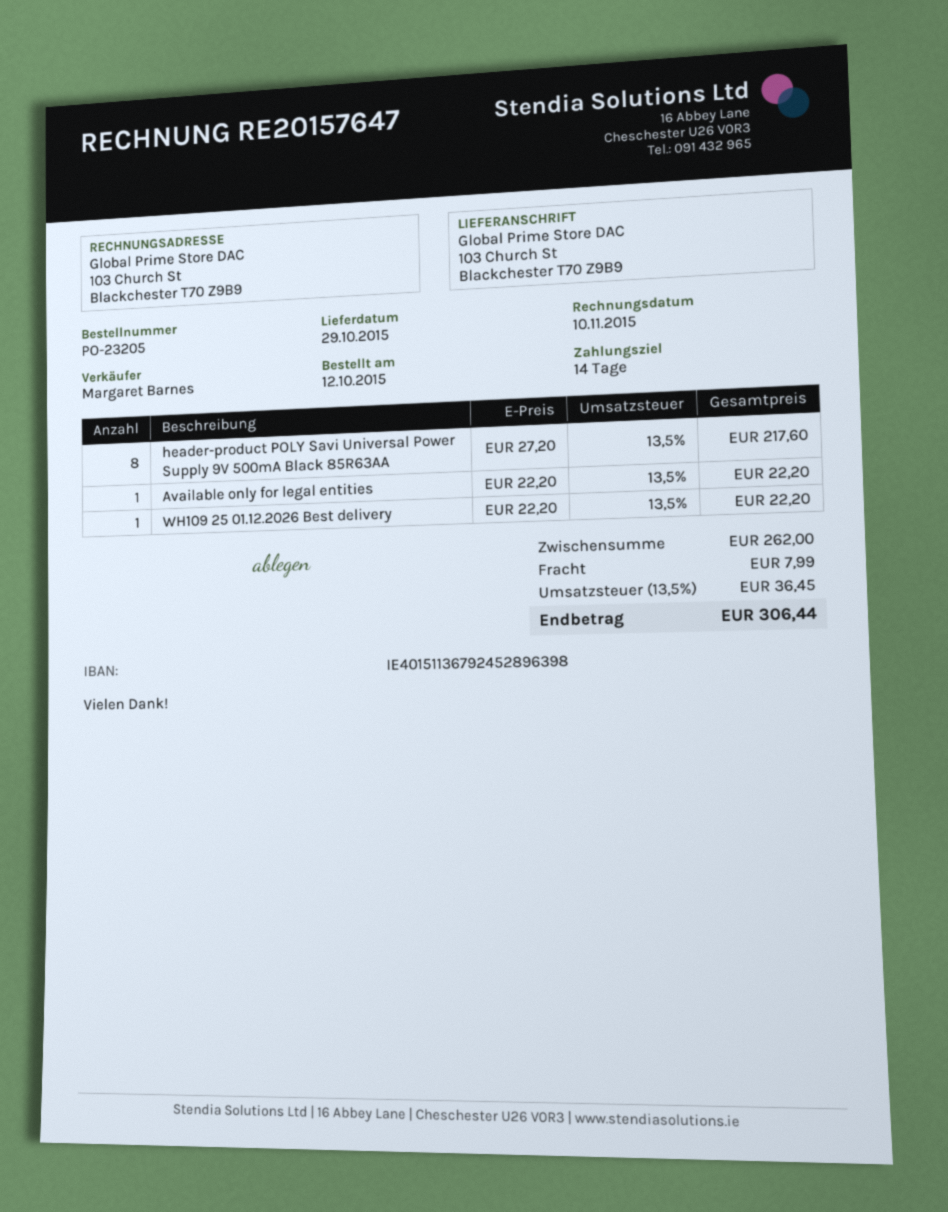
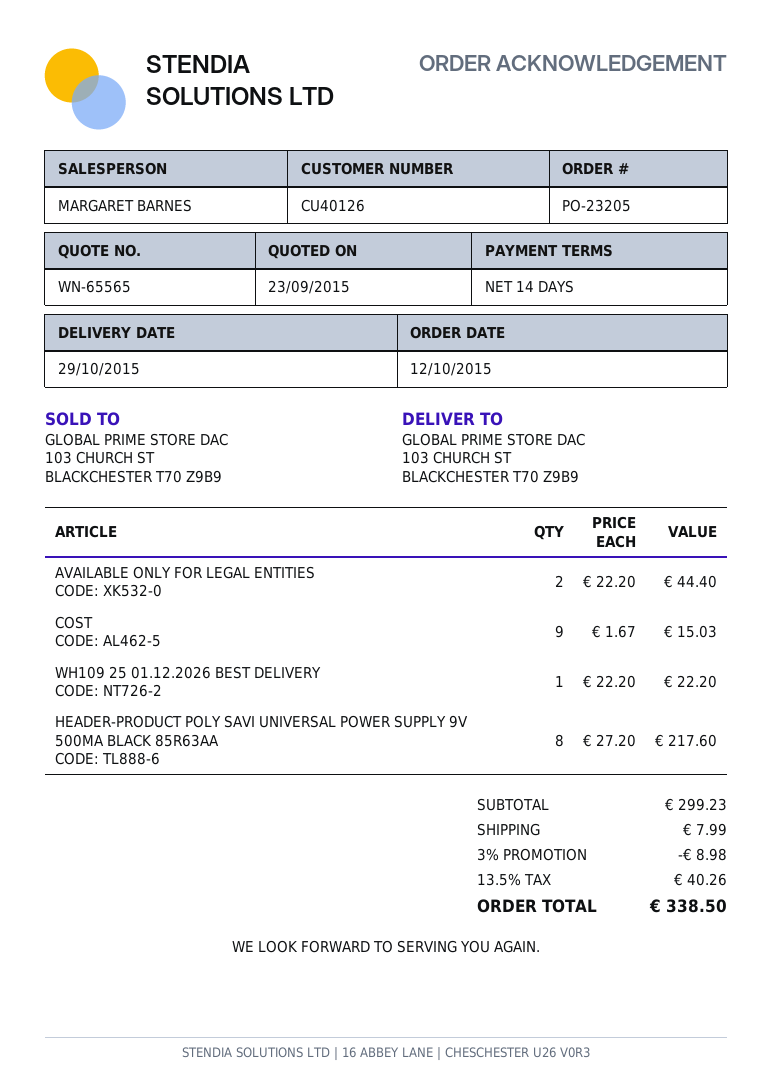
Available only for legal entities: 1 x 22.20 = 22.20 -> 2 x 22.20 = 44.40
COST: none -> 9 x 1.67 = 15.03
subtotal: 262.00 -> 299.23
discount: none -> 3% = 8.98
tax: 13.5% = 36.45 -> 13.5% = 40.26
total: 306.44 -> 338.50

